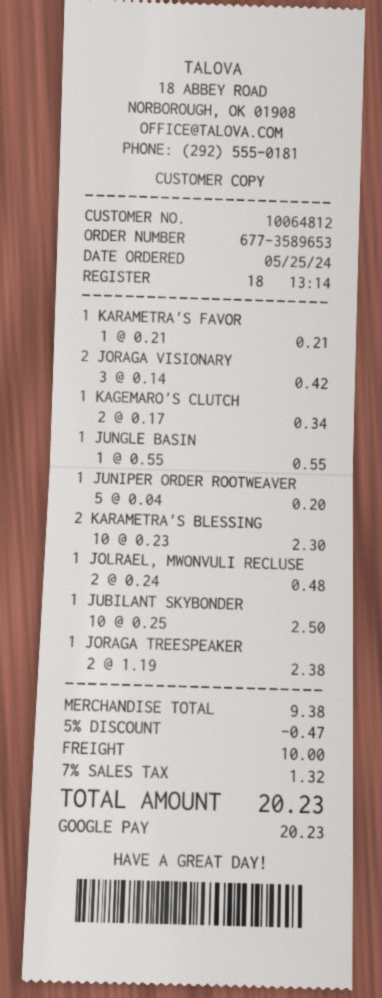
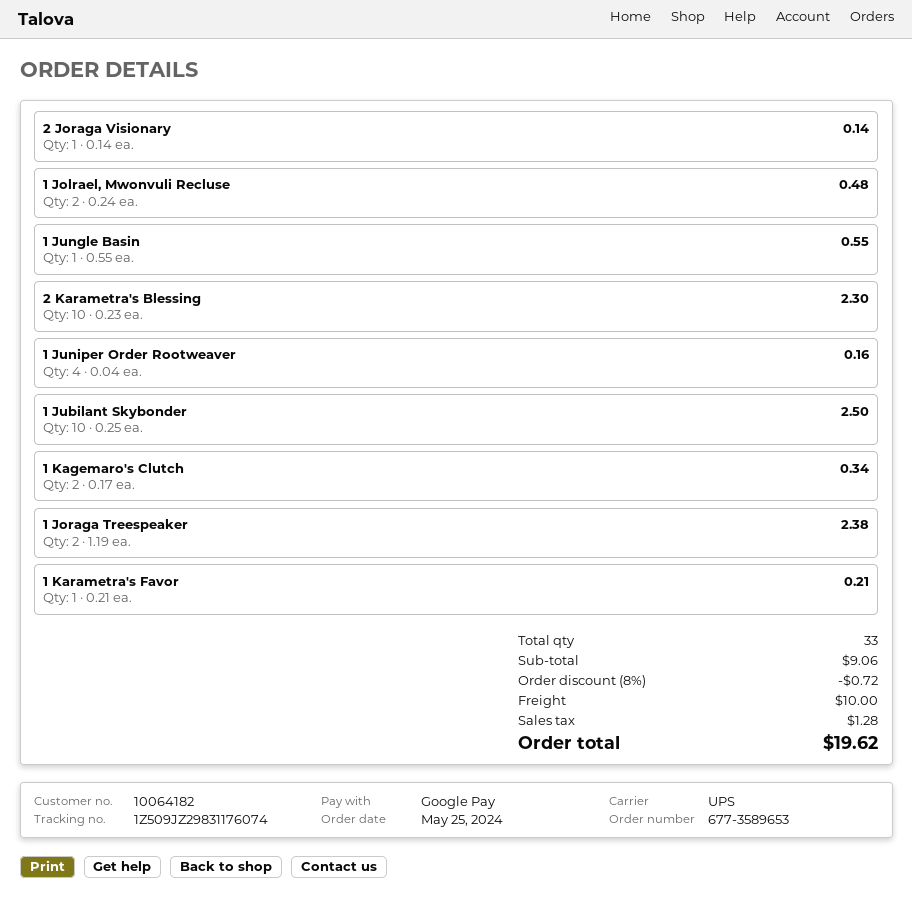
customer number: 10064812 -> 10064182
2 JORAGA VISIONARY: 3 x 0.14 = 0.42 -> 1 x 0.14 = 0.14
1 JUNIPER ORDER ROOTWEAVER: 5 x 0.04 = 0.20 -> 4 x 0.04 = 0.16
subtotal: 9.38 -> 9.06
discount: 5% = 0.47 -> 8% = 0.72
tax: 1.32 -> 1.28
total: 20.23 -> 19.62

